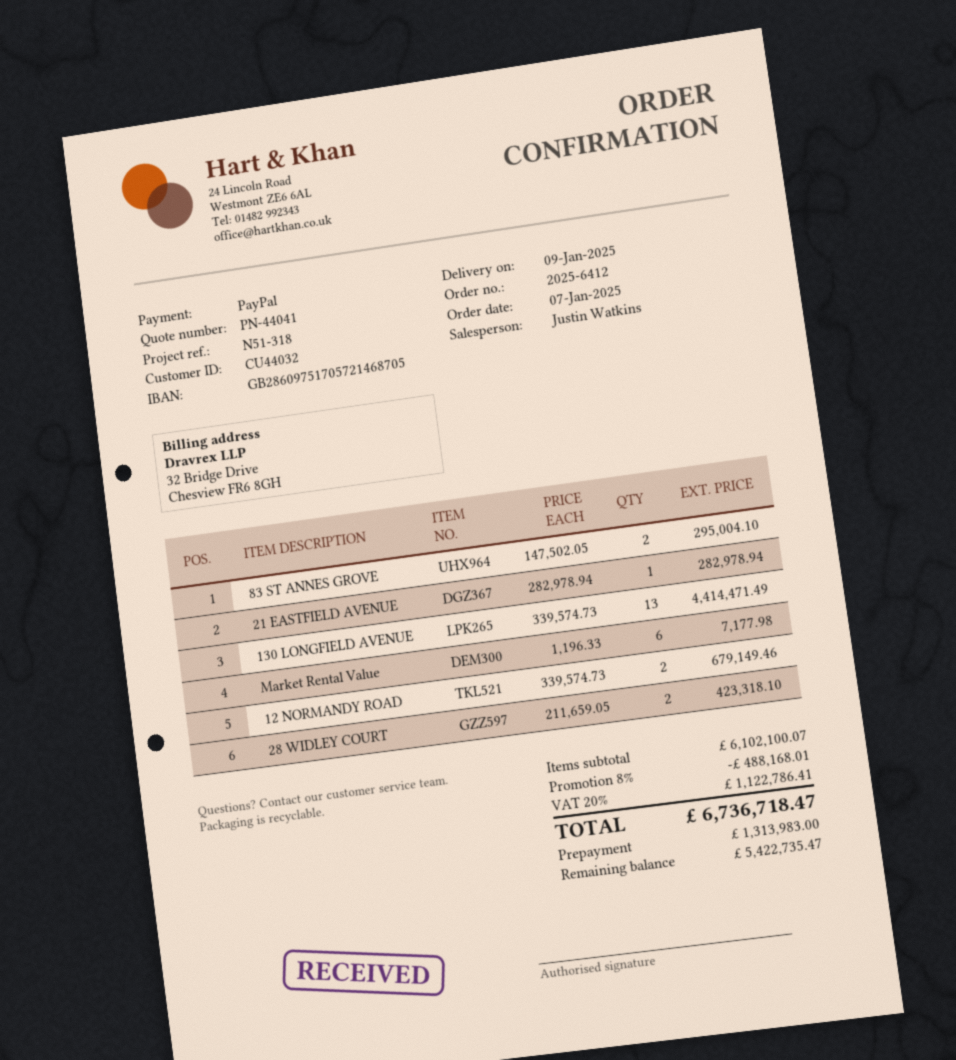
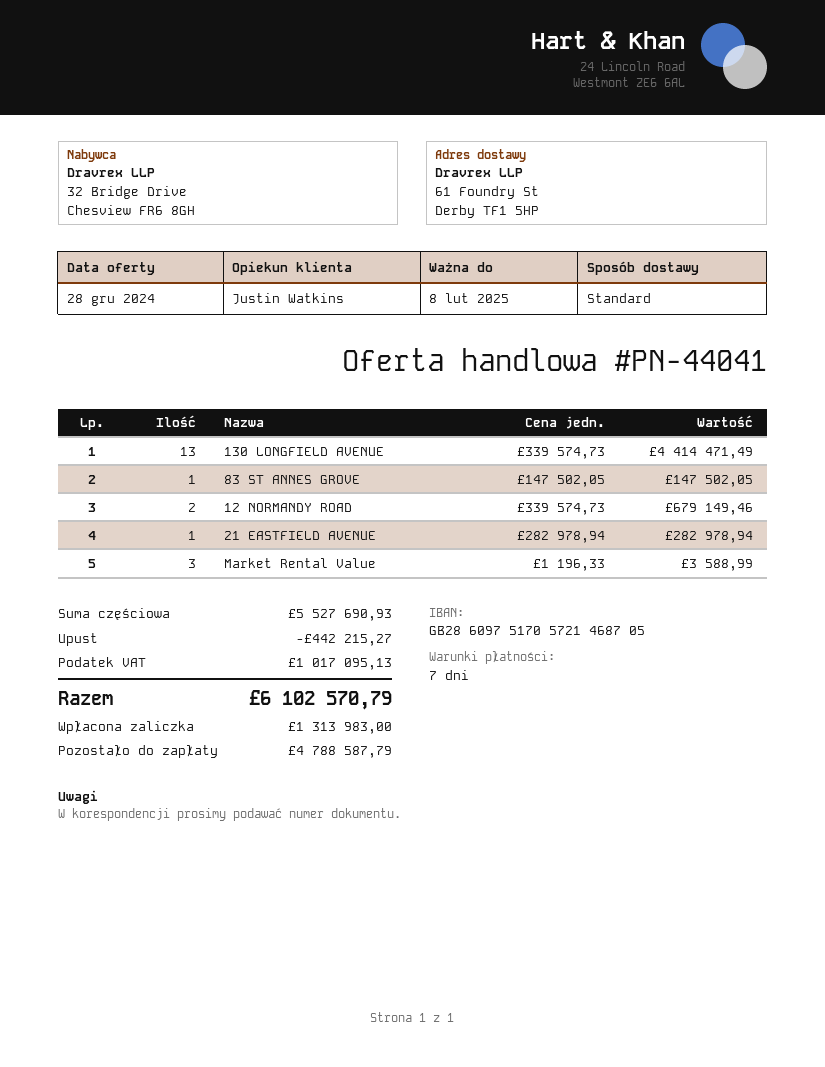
83 ST ANNES GROVE: 2 x 147502.05 = 295004.10 -> 1 x 147502.05 = 147502.05
Market Rental Value: 6 x 1196.33 = 7177.98 -> 3 x 1196.33 = 3588.99
28 WIDLEY COURT: 2 x 211659.05 = 423318.10 -> none
subtotal: 6102100.07 -> 5527690.93
discount: 488168.01 -> 442215.27
tax: 1122786.41 -> 1017095.13
total: 6736718.47 -> 6102570.79
balance: 5422735.47 -> 4788587.79

